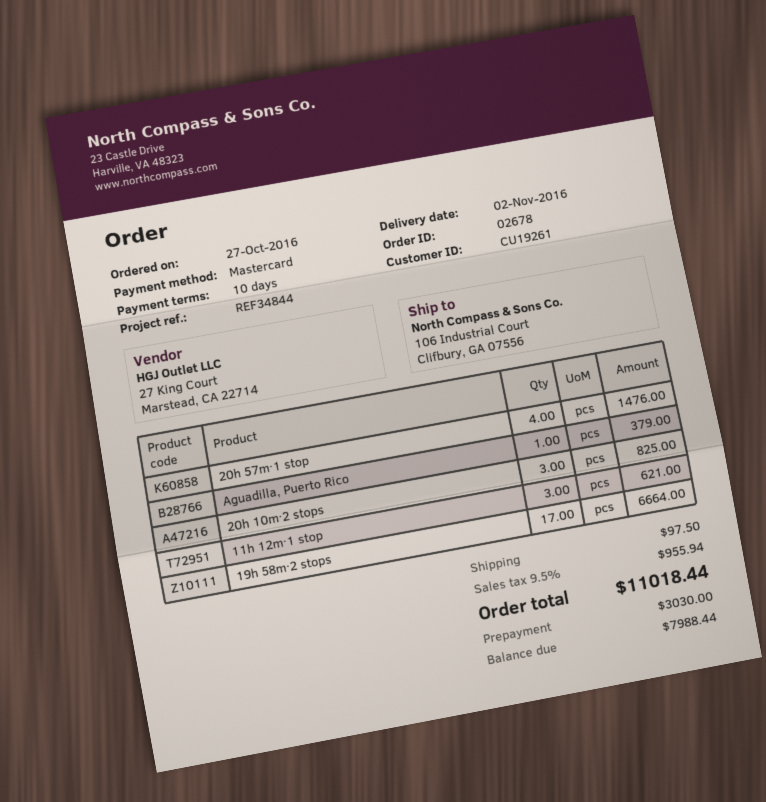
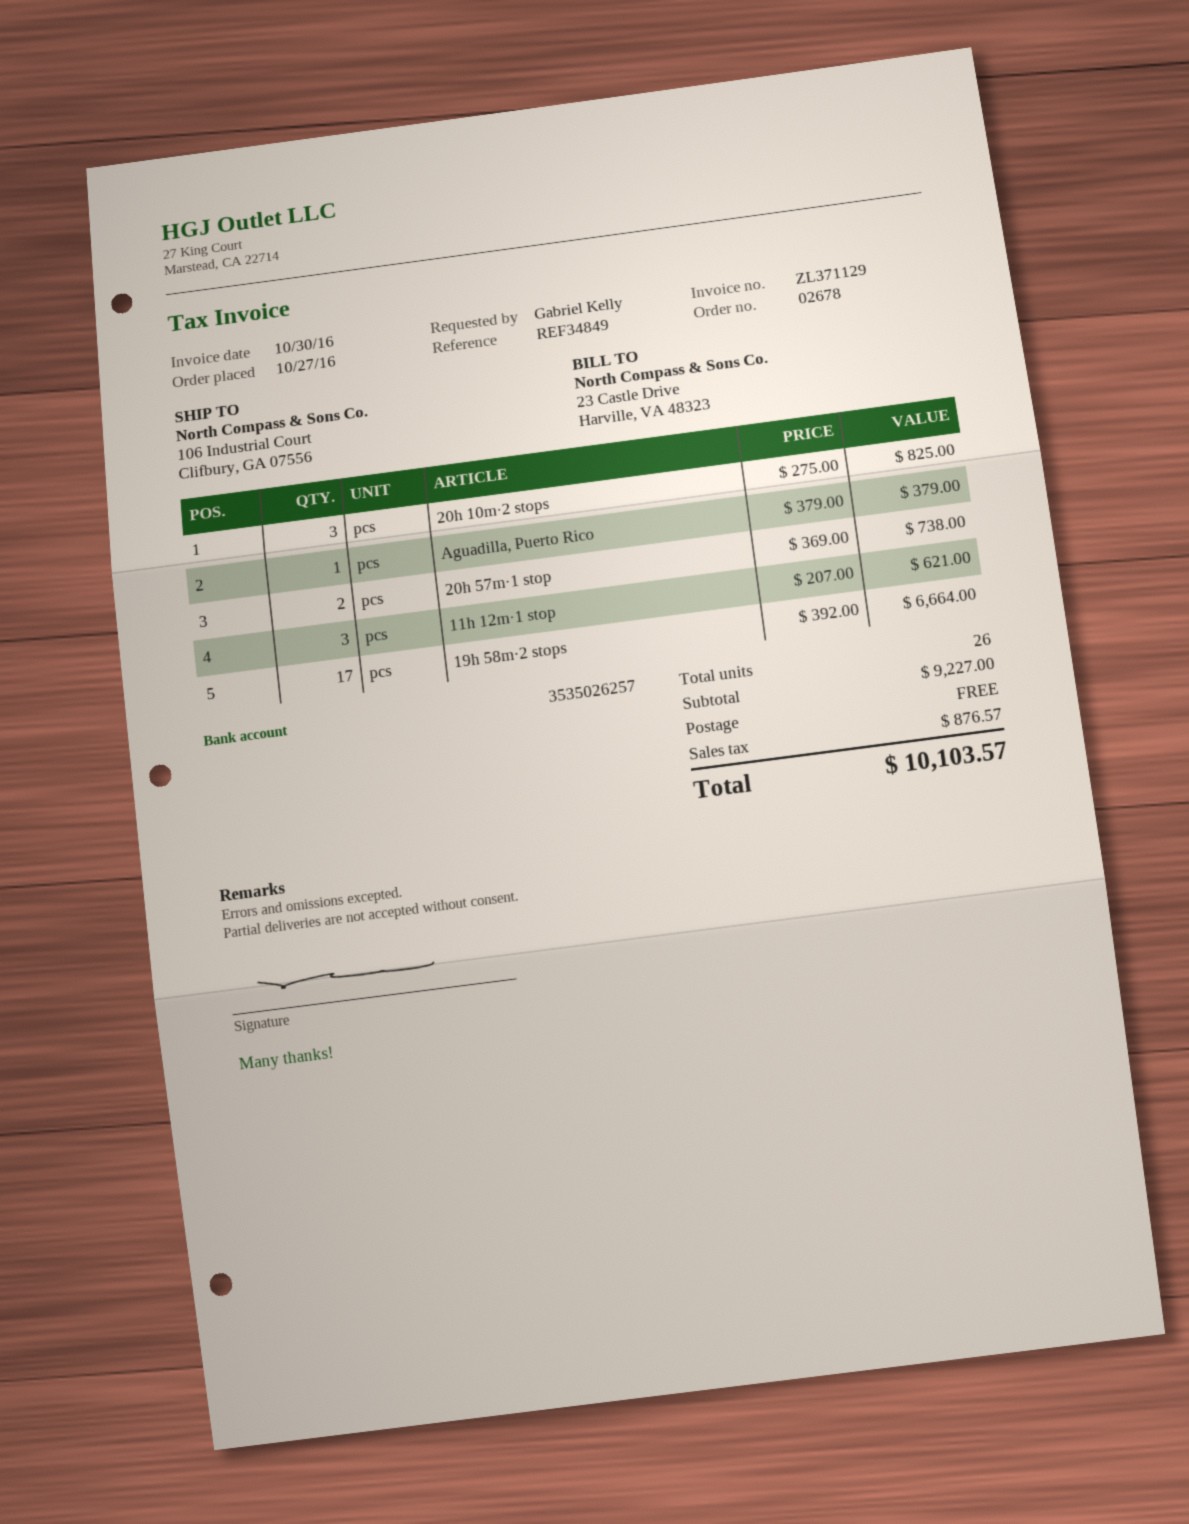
reference: REF34844 -> REF34849
20h 57m·1 stop: 4 for 1476.00 -> 2 for 738.00
shipping: 97.50 -> 0.00
tax: 955.94 -> 876.57
total: 11018.44 -> 10103.57

